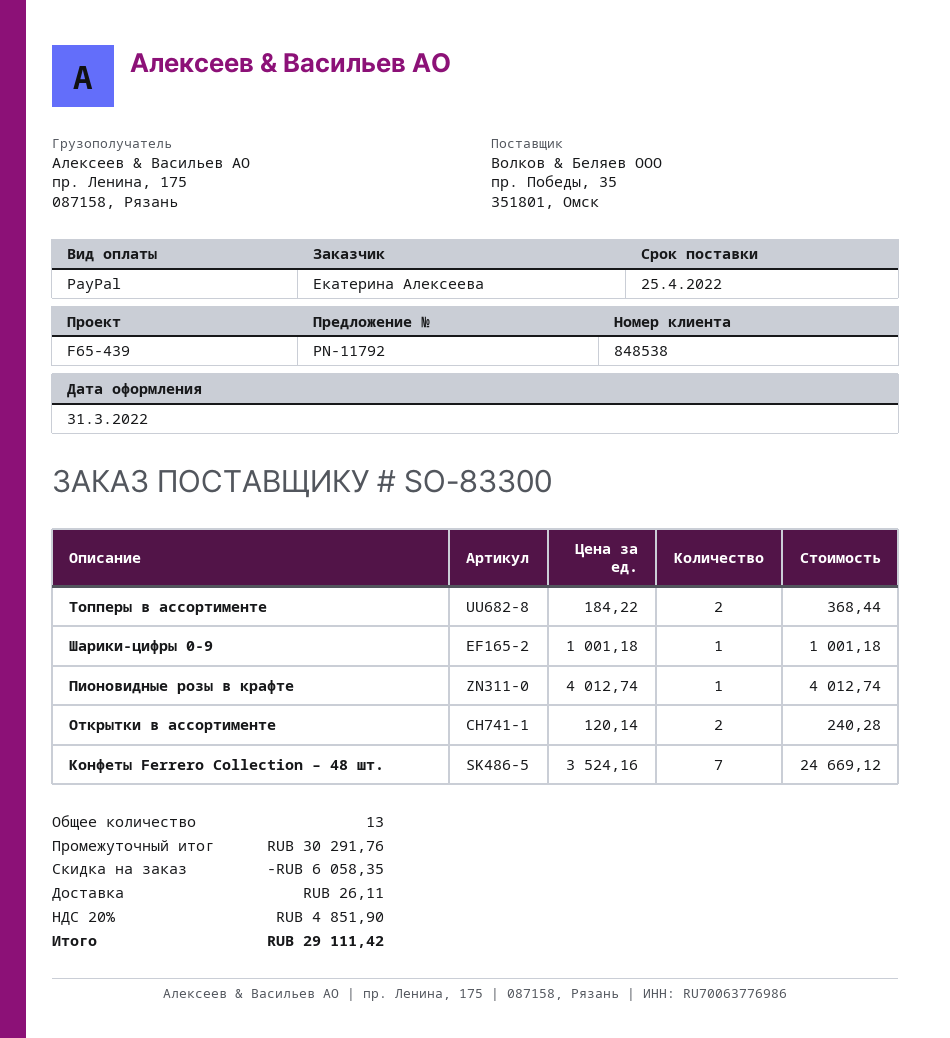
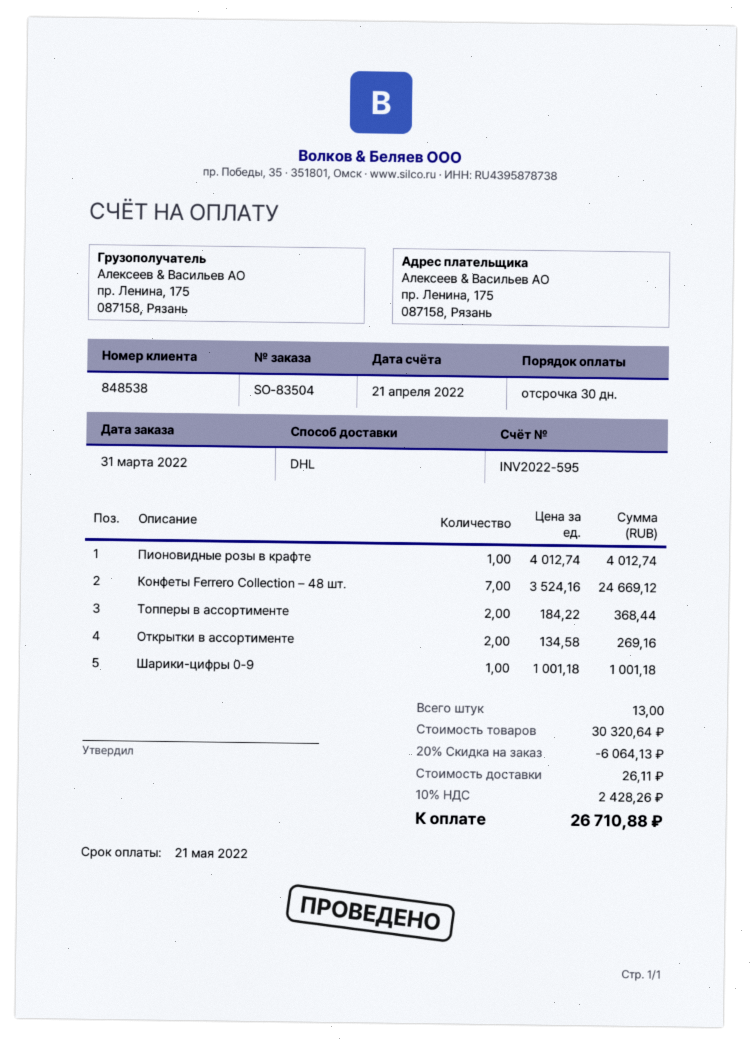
order number: SO-83300 -> SO-83504
Открытки в ассортименте: 2 x 120.14 = 240.28 -> 2 x 134.58 = 269.16
subtotal: 30291.76 -> 30320.64
discount: 6058.35 -> 6064.13
tax: 20% = 4851.90 -> 10% = 2428.26
total: 29111.42 -> 26710.88

